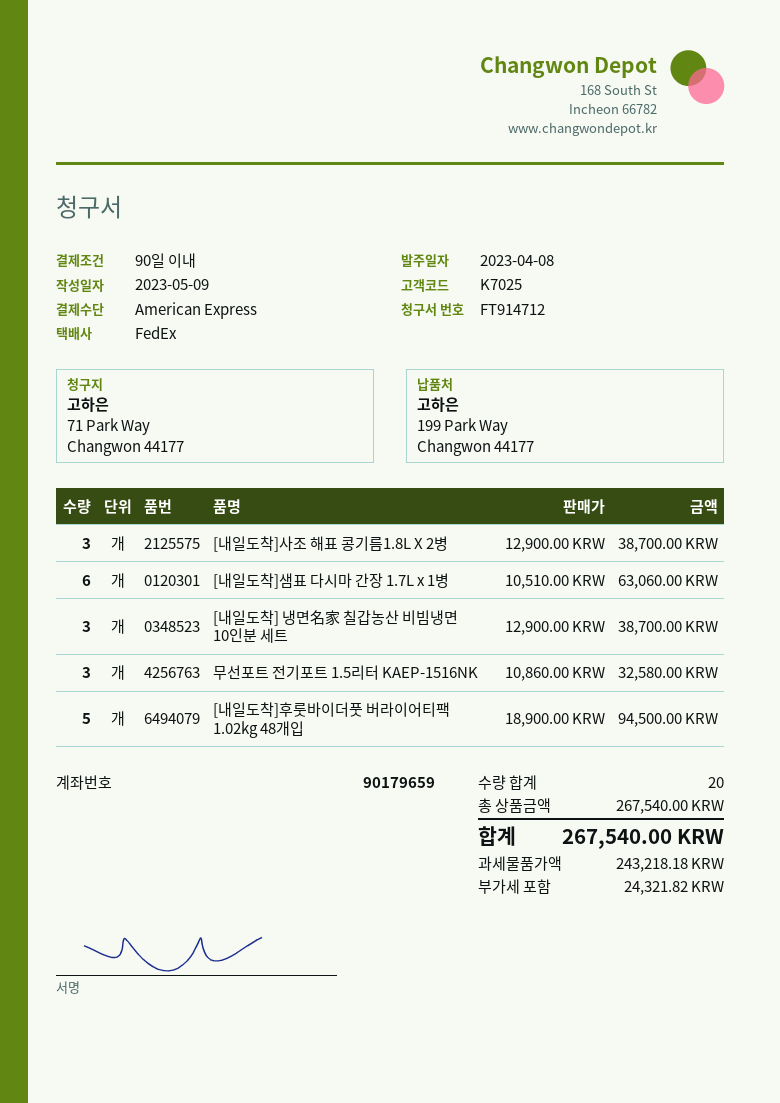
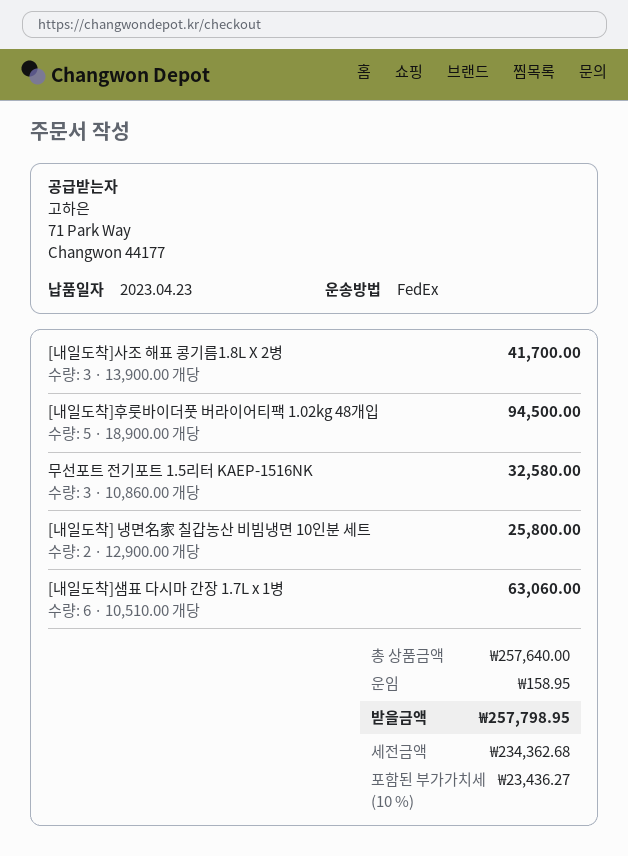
[내일도착]사조 해표 콩기름1.8L X 2병: 3 x 12900.00 = 38700.00 -> 3 x 13900.00 = 41700.00
[내일도착] 냉면名家 칠갑농산 비빔냉면 10인분 세트: 3 x 12900.00 = 38700.00 -> 2 x 12900.00 = 25800.00
subtotal: 267540.00 -> 257640.00
shipping: none -> 158.95
net: 243218.18 -> 234362.68
tax: 24321.82 -> 23436.27
total: 267540.00 -> 257798.95

